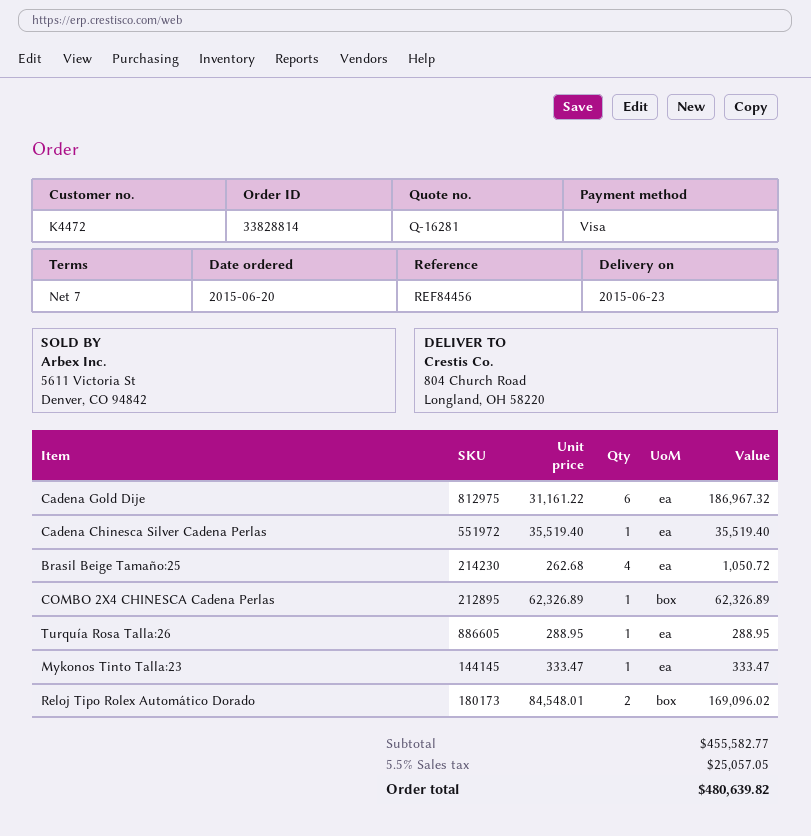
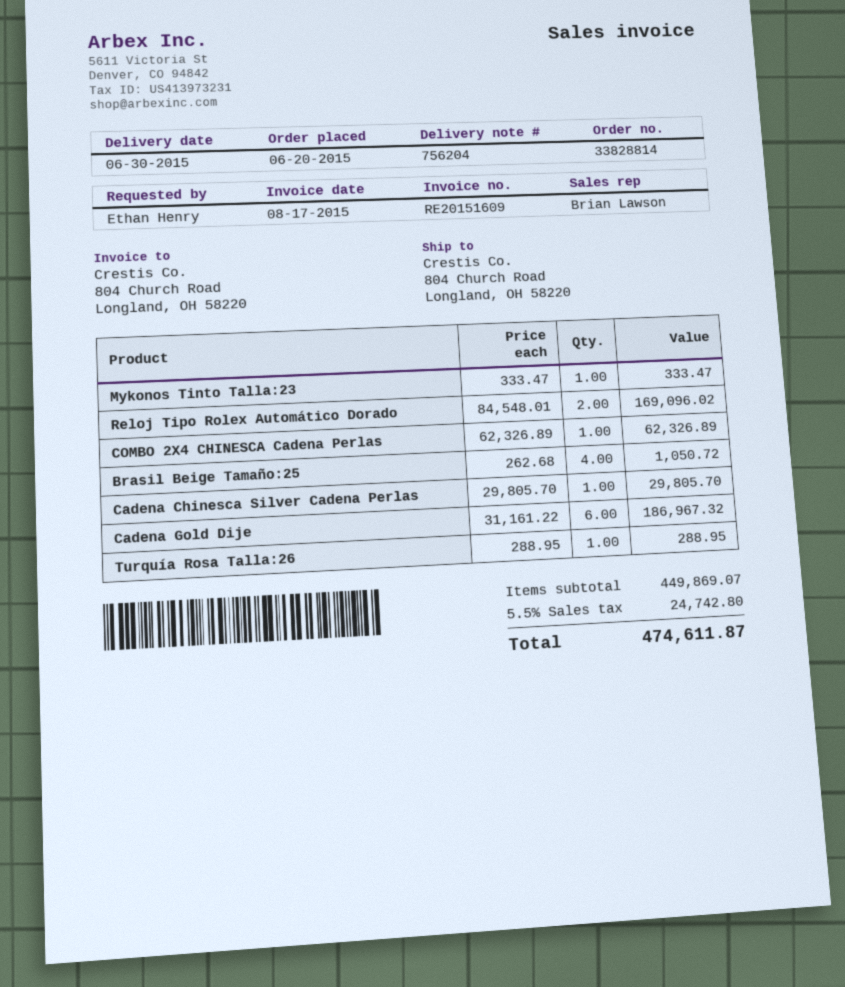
delivery date: 2015-06-23 -> 2015-06-30
Cadena Chinesca Silver Cadena Perlas: 1 x 35519.40 = 35519.40 -> 1 x 29805.70 = 29805.70
subtotal: 455582.77 -> 449869.07
tax: 5.5% = 25057.05 -> 5.5% = 24742.80
total: 480639.82 -> 474611.87

